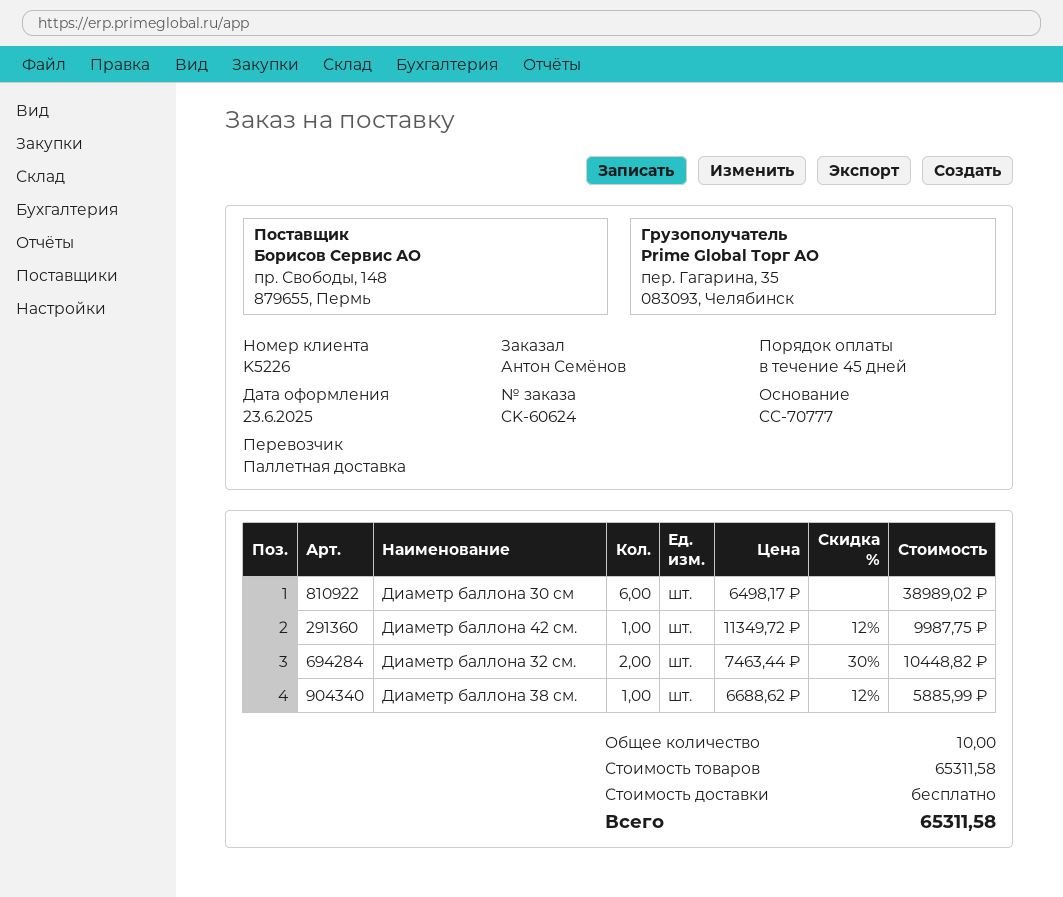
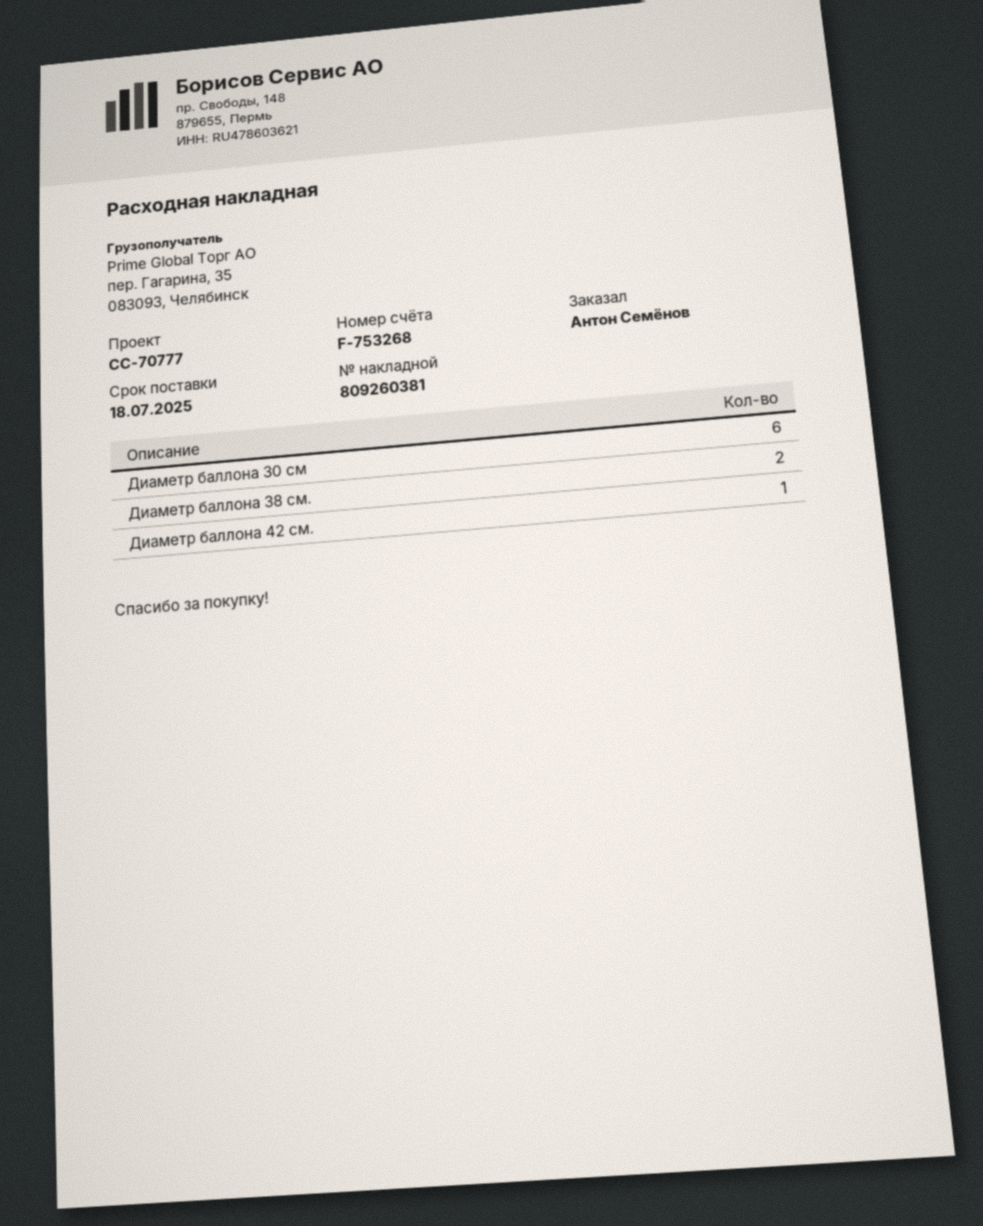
Диаметр баллона 32 см.: 2 -> none
Диаметр баллона 38 см.: 1 -> 2

